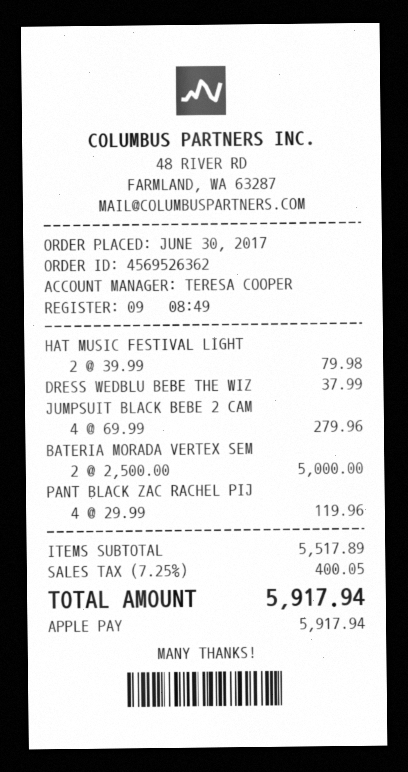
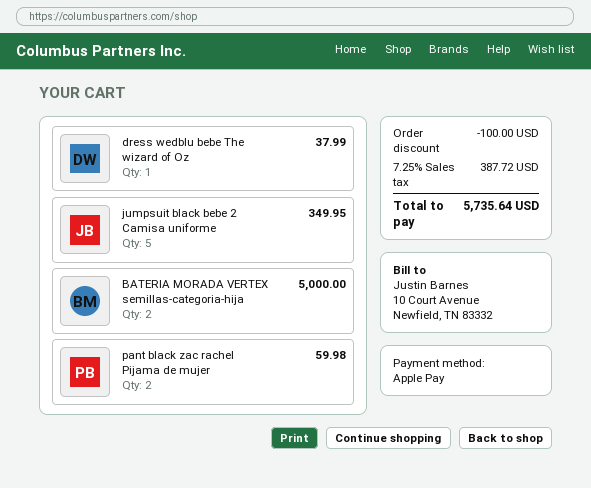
HAT MUSIC FESTIVAL LIGHT: 2 for 79.98 -> none
JUMPSUIT BLACK BEBE 2 CAM: 4 for 279.96 -> 5 for 349.95
PANT BLACK ZAC RACHEL PIJ: 4 for 119.96 -> 2 for 59.98
discount: none -> 100.00
tax: 7.25% = 400.05 -> 7.25% = 387.72
total: 5917.94 -> 5735.64

